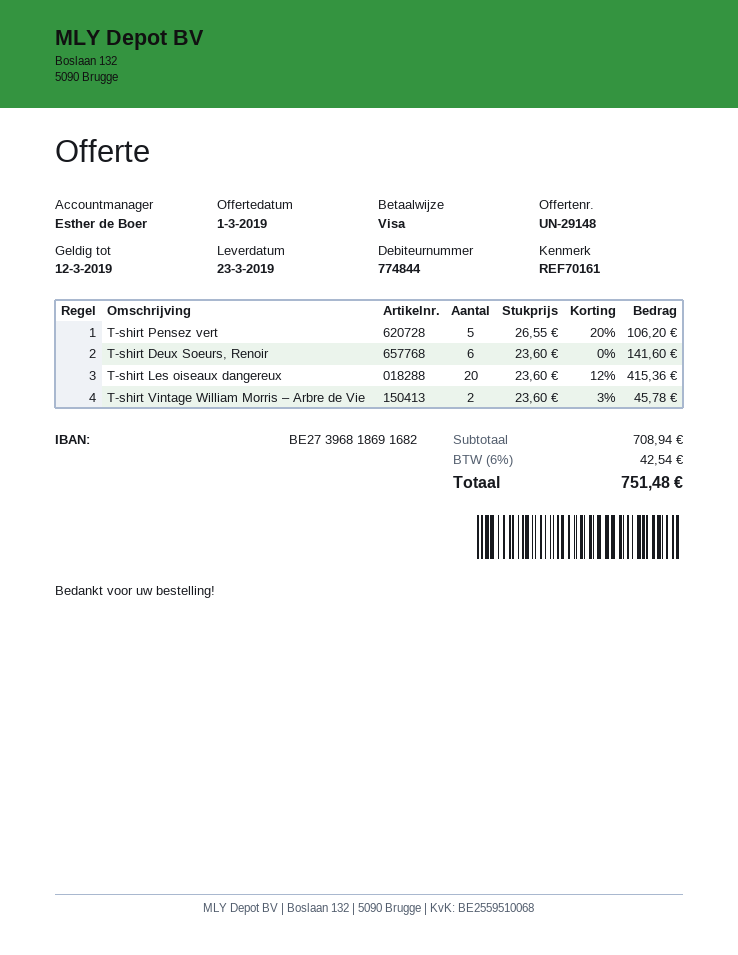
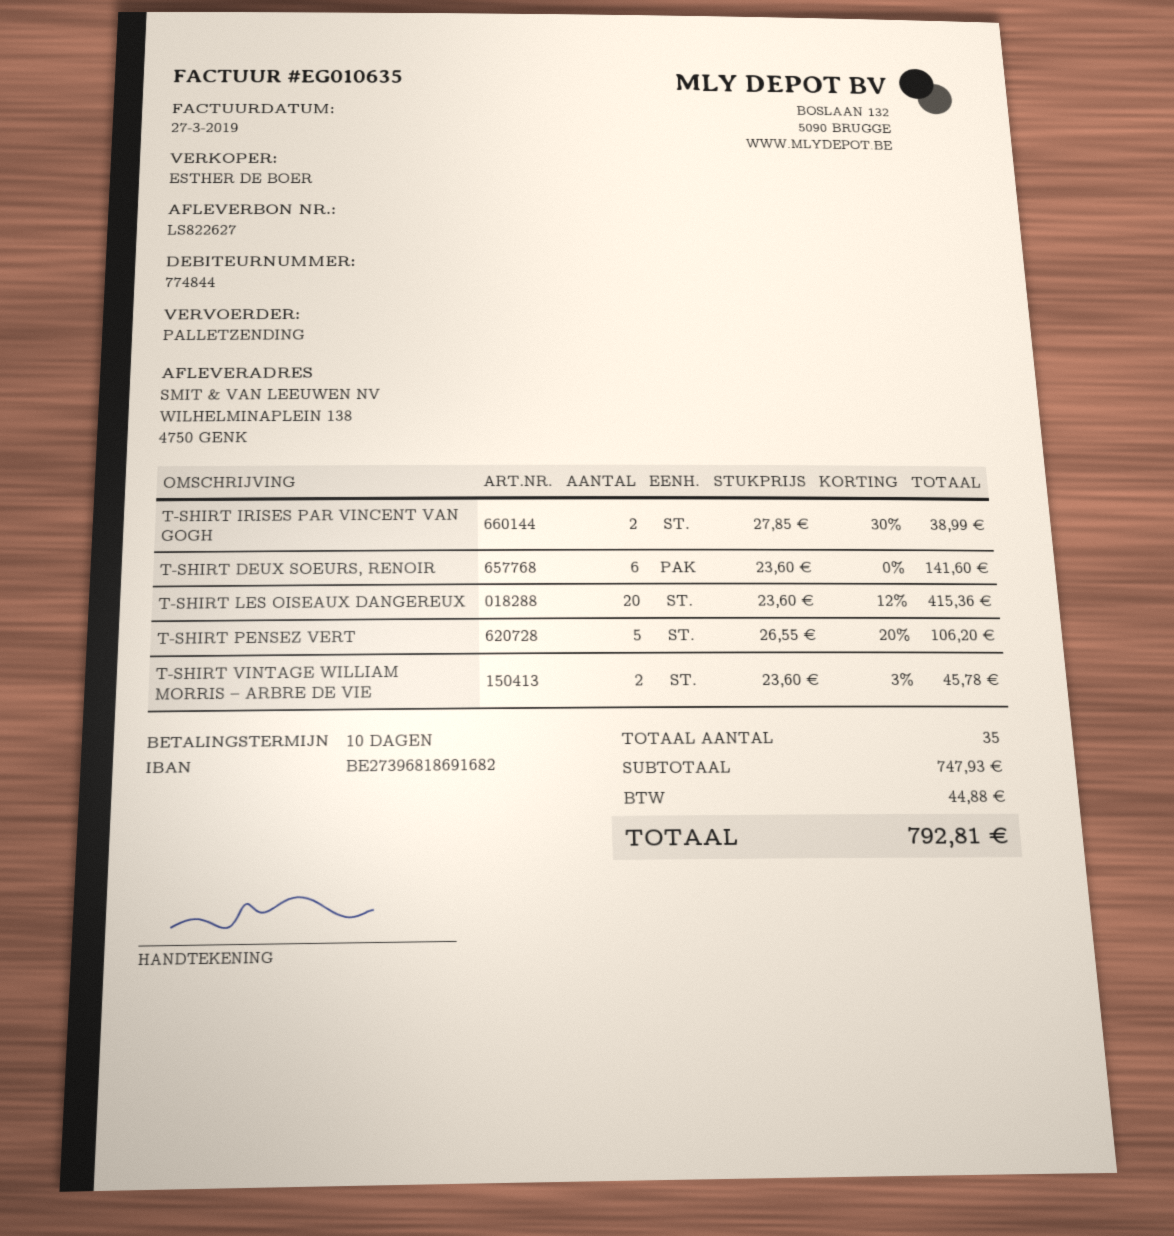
T-SHIRT IRISES PAR VINCENT VAN GOGH: none -> 2 x 27.85 - 30% = 38.99
subtotal: 708.94 -> 747.93
tax: 42.54 -> 44.88
total: 751.48 -> 792.81

